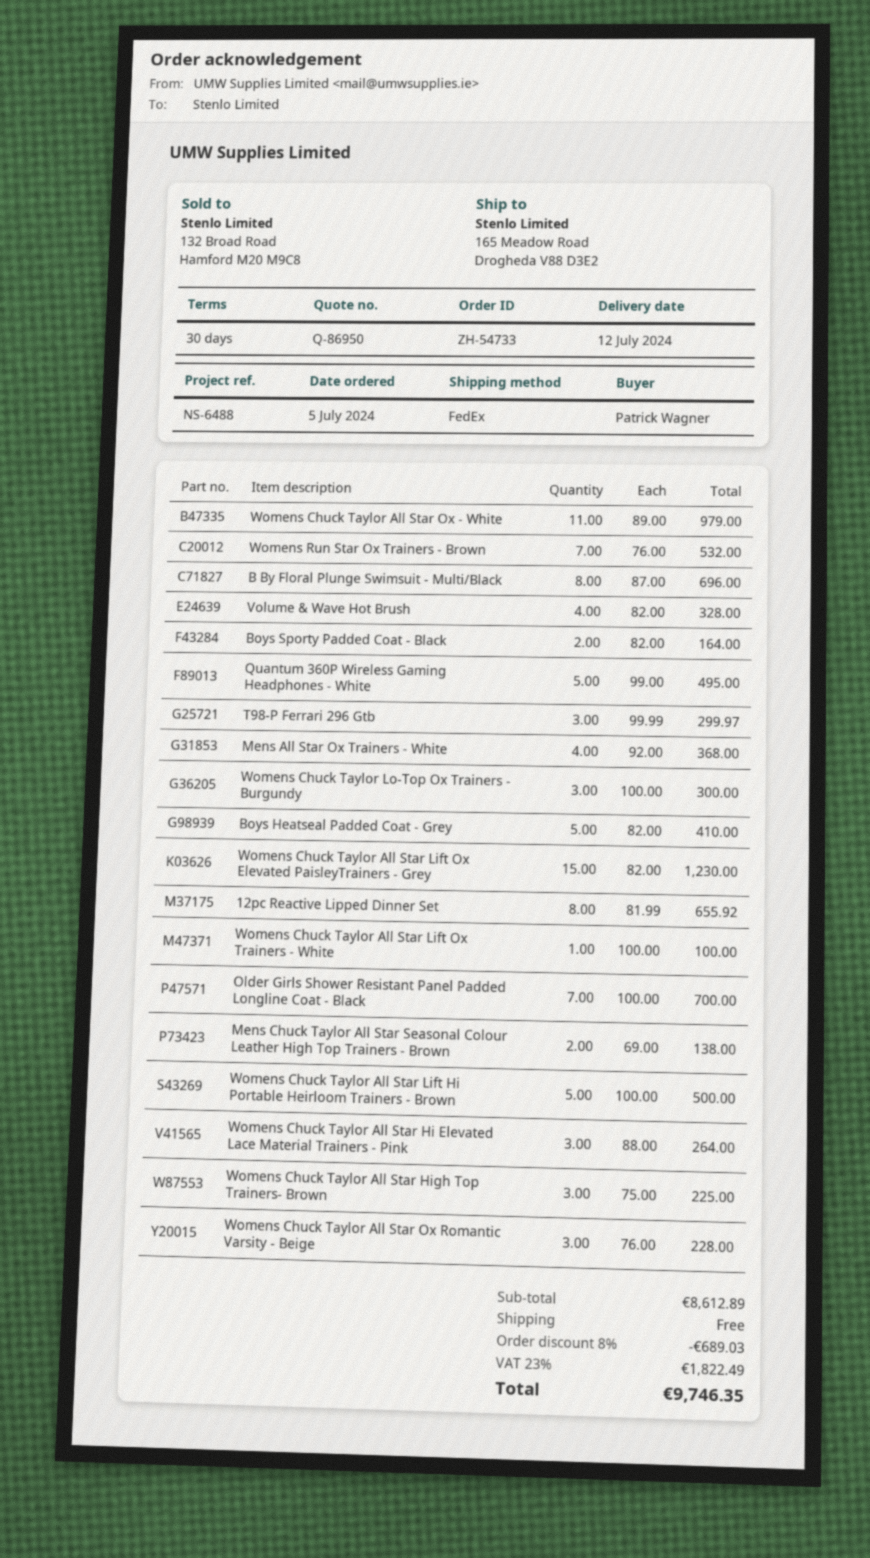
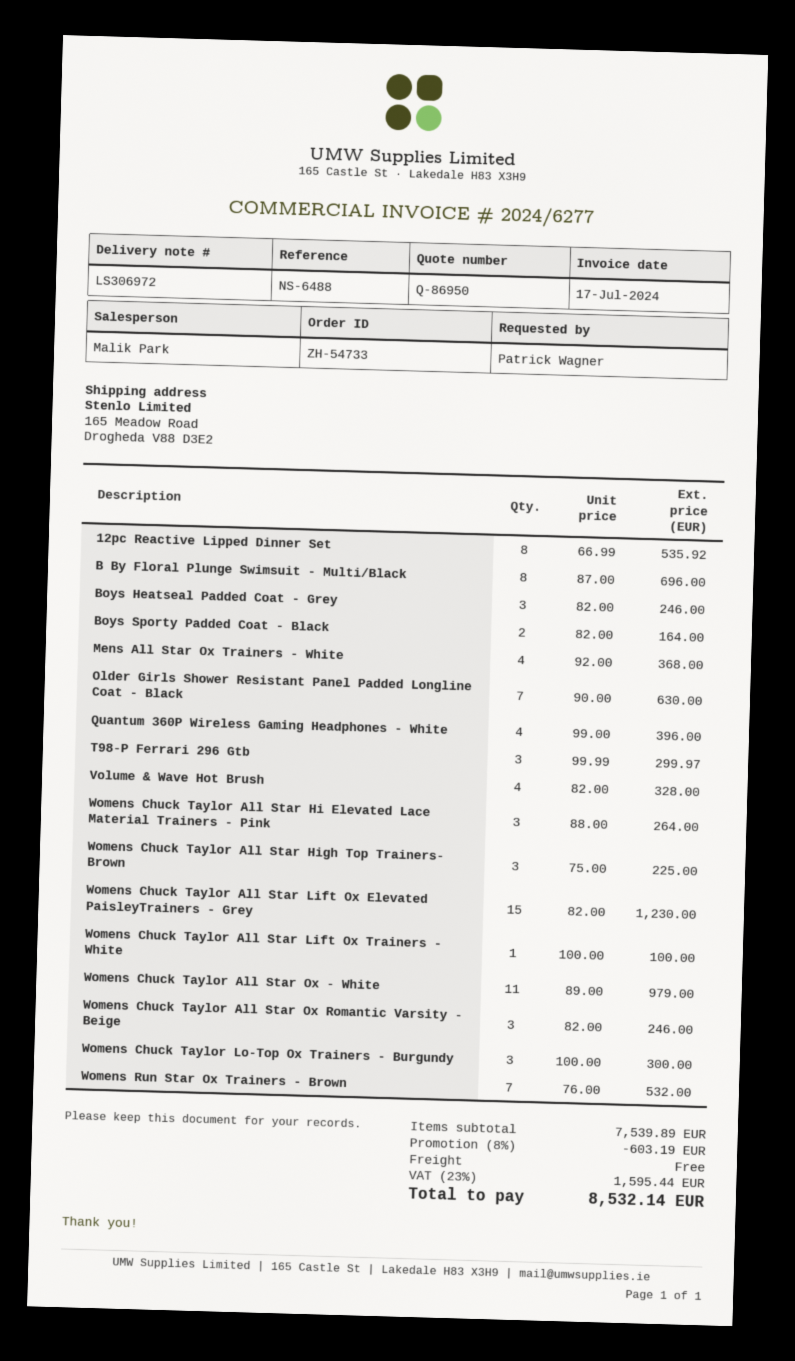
Quantum 360P Wireless Gaming Headphones - White: 5 x 99.00 = 495.00 -> 4 x 99.00 = 396.00
Boys Heatseal Padded Coat - Grey: 5 x 82.00 = 410.00 -> 3 x 82.00 = 246.00
12pc Reactive Lipped Dinner Set: 8 x 81.99 = 655.92 -> 8 x 66.99 = 535.92
Older Girls Shower Resistant Panel Padded Longline Coat - Black: 7 x 100.00 = 700.00 -> 7 x 90.00 = 630.00
Mens Chuck Taylor All Star Seasonal Colour Leather High Top Trainers - Brown: 2 x 69.00 = 138.00 -> none
Womens Chuck Taylor All Star Lift Hi Portable Heirloom Trainers - Brown: 5 x 100.00 = 500.00 -> none
Womens Chuck Taylor All Star Ox Romantic Varsity - Beige: 3 x 76.00 = 228.00 -> 3 x 82.00 = 246.00
subtotal: 8612.89 -> 7539.89
discount: 8% = 689.03 -> 8% = 603.19
tax: 23% = 1822.49 -> 23% = 1595.44
total: 9746.35 -> 8532.14

